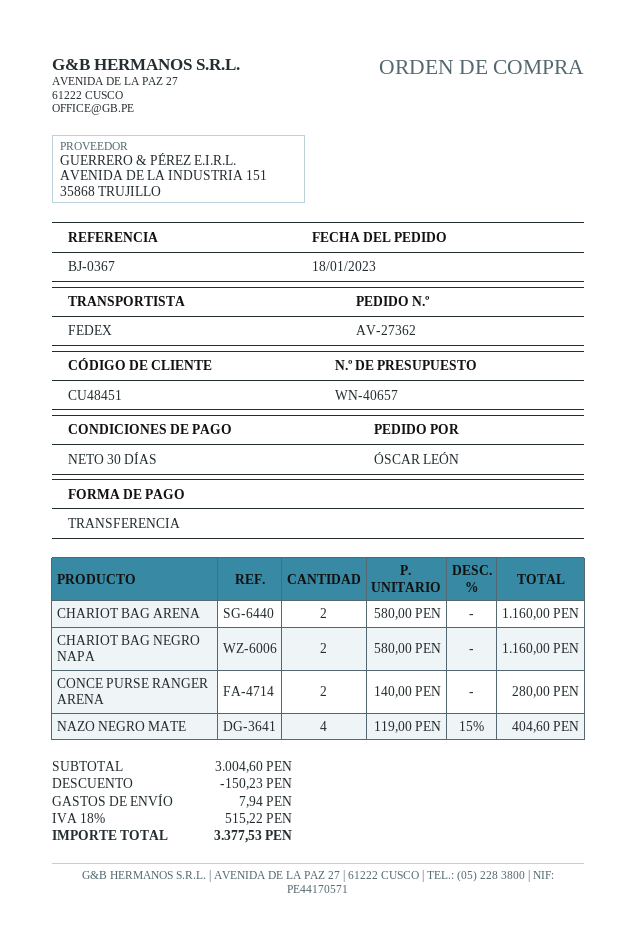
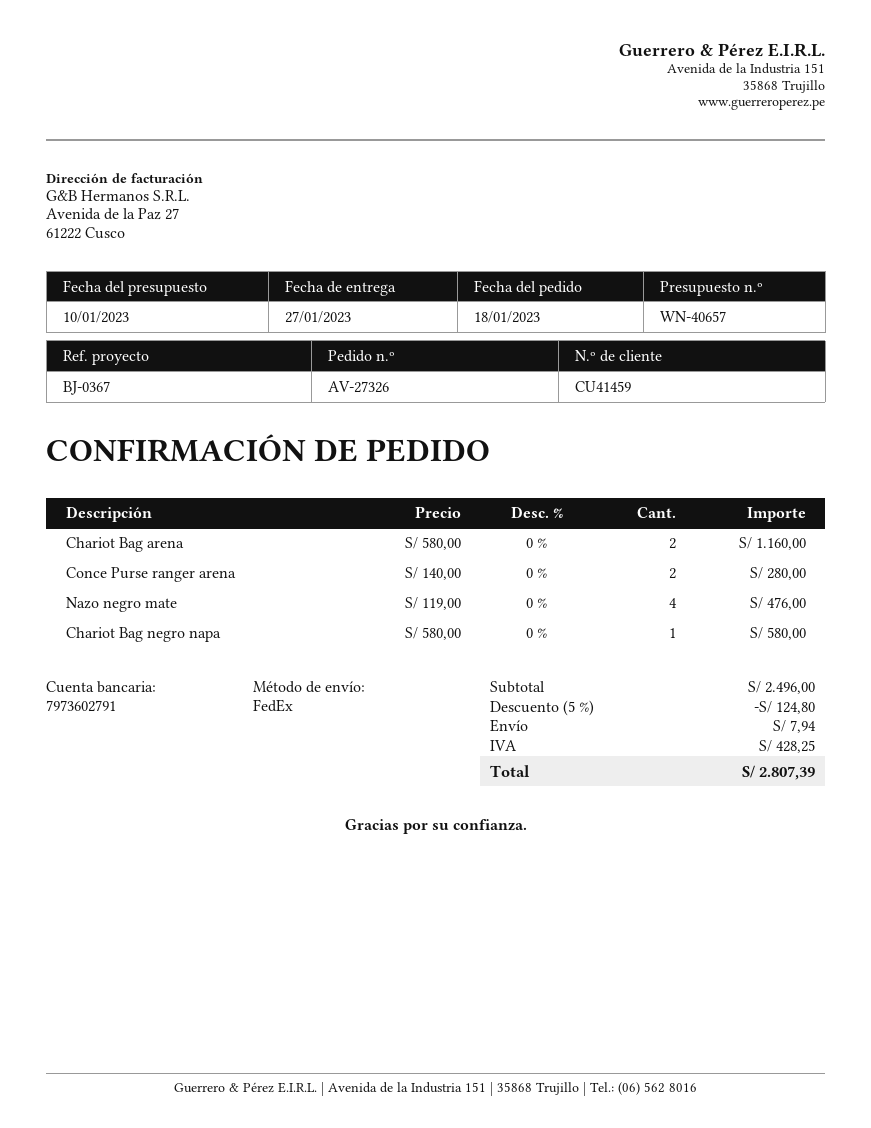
order number: AV-27362 -> AV-27326
customer number: CU48451 -> CU41459
CHARIOT BAG NEGRO NAPA: 2 x 580.00 = 1160.00 -> 1 x 580.00 = 580.00
NAZO NEGRO MATE: 4 x 119.00 - 15% = 404.60 -> 4 x 119.00 = 476.00
subtotal: 3004.60 -> 2496.00
discount: 150.23 -> 124.80
tax: 515.22 -> 428.25
total: 3377.53 -> 2807.39

